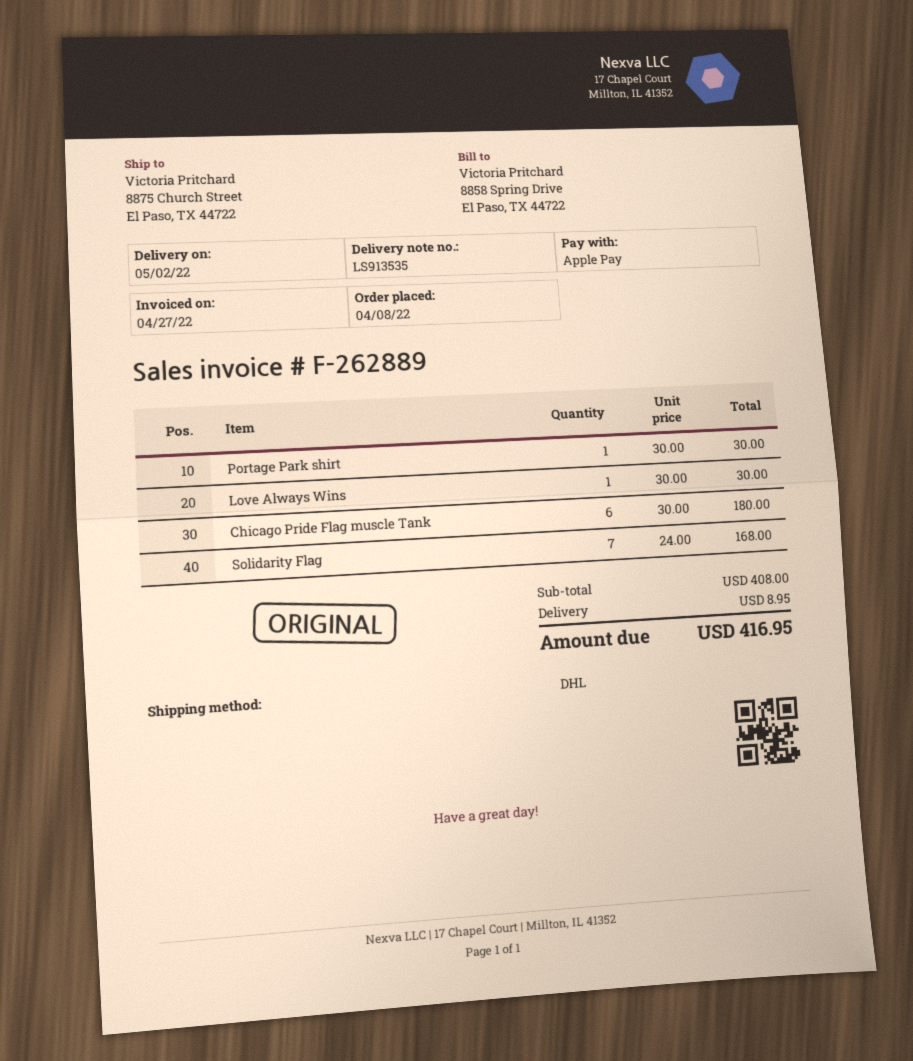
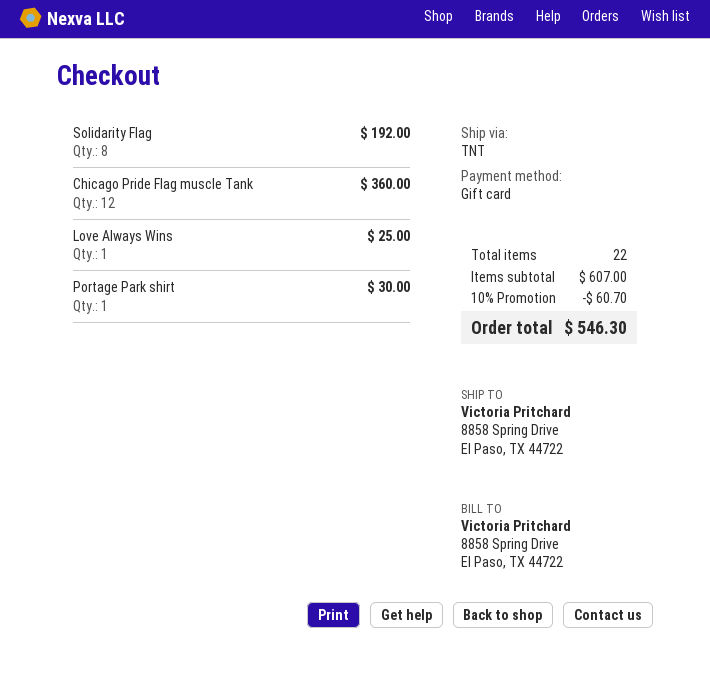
payment method: Apple Pay -> gift card
shipping method: DHL -> TNT
ship to: 8875 Church Street, El Paso, TX 44722 -> 8858 Spring Drive, El Paso, TX 44722
Love Always Wins: 1 for 30.00 -> 1 for 25.00
Chicago Pride Flag muscle Tank: 6 for 180.00 -> 12 for 360.00
Solidarity Flag: 7 for 168.00 -> 8 for 192.00
subtotal: 408.00 -> 607.00
discount: none -> 10% = 60.70
shipping: 8.95 -> none
total: 416.95 -> 546.30

